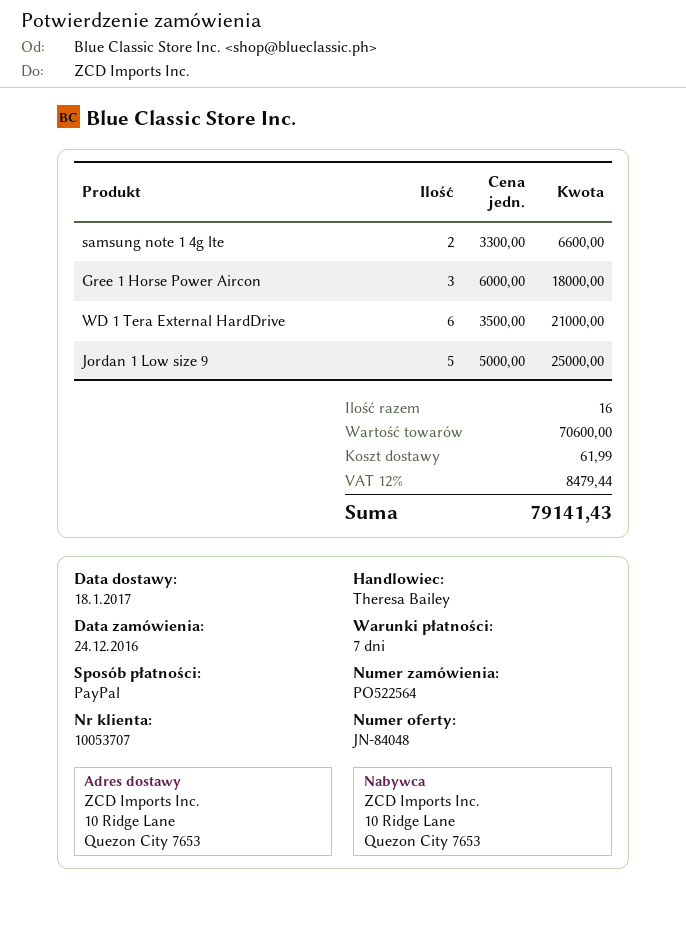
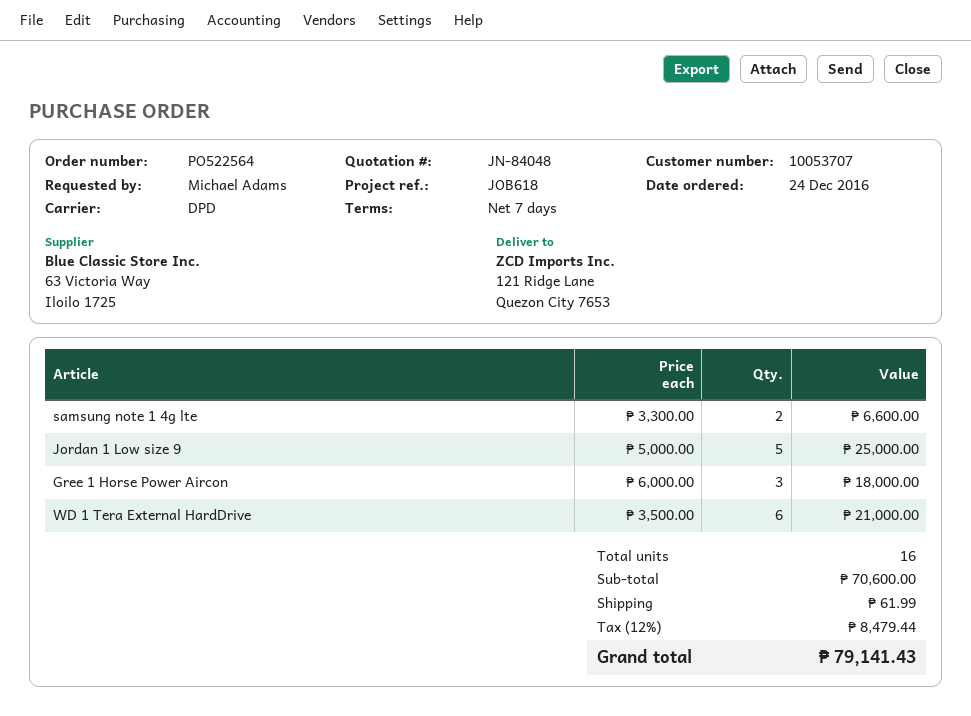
ship to: 10 Ridge Lane, Quezon City 7653 -> 121 Ridge Lane, Quezon City 7653

